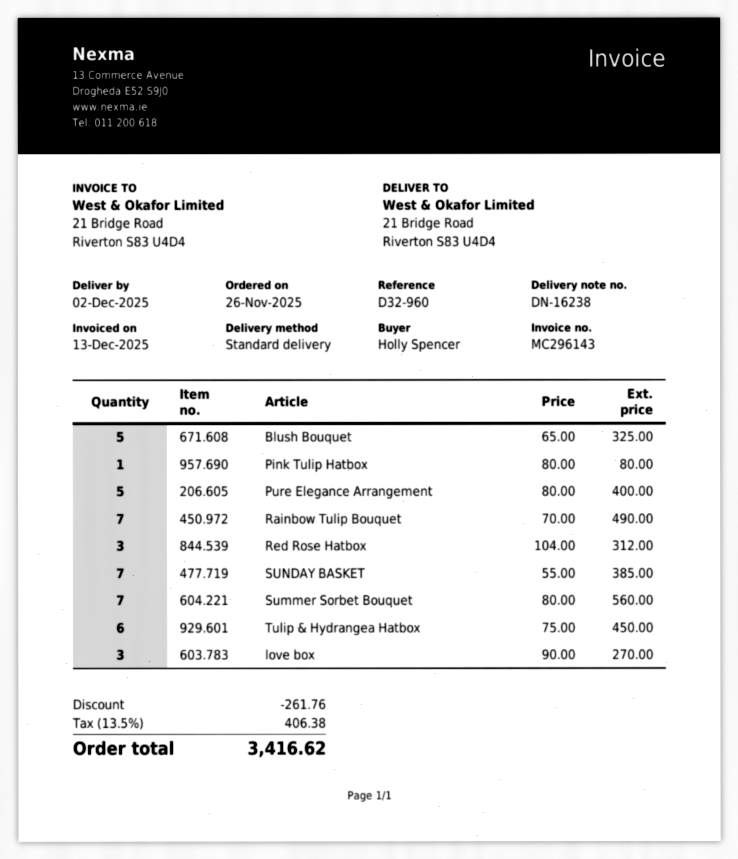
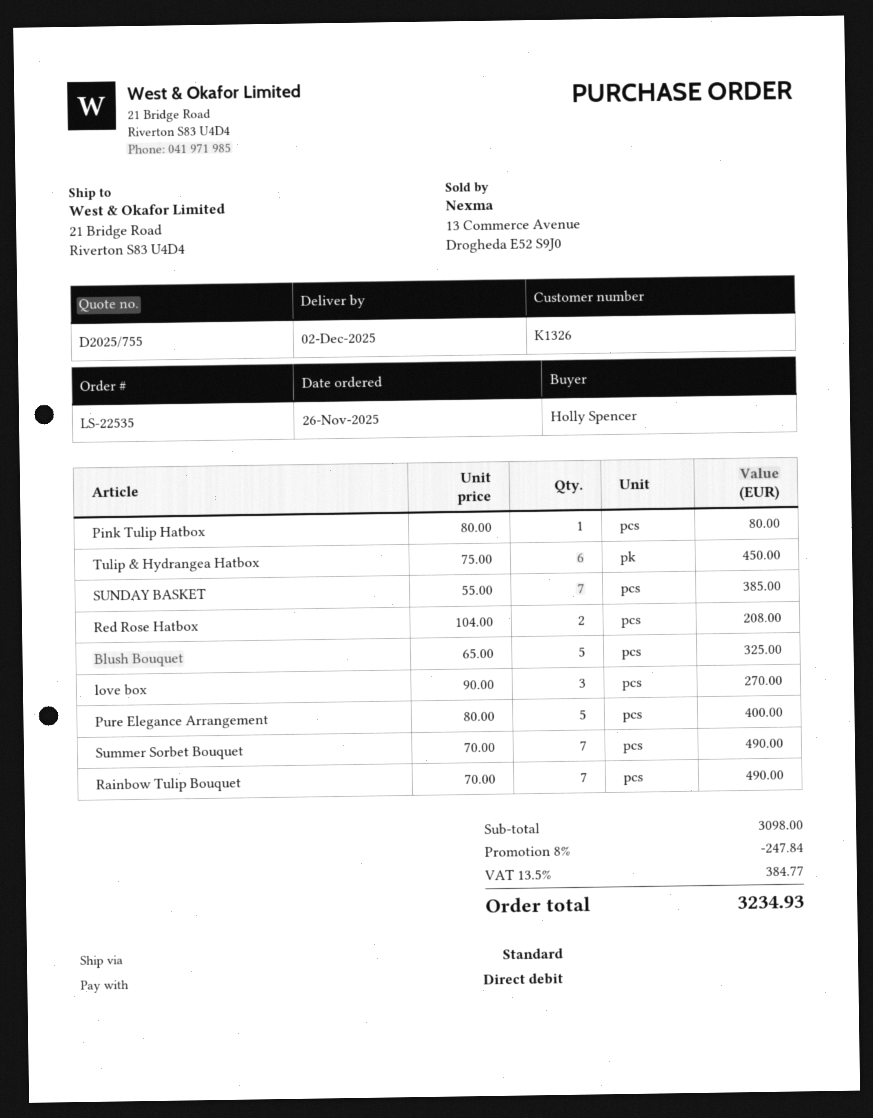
Red Rose Hatbox: 3 x 104.00 = 312.00 -> 2 x 104.00 = 208.00
Summer Sorbet Bouquet: 7 x 80.00 = 560.00 -> 7 x 70.00 = 490.00
discount: 261.76 -> 247.84
tax: 13.5% = 406.38 -> 13.5% = 384.77
total: 3416.62 -> 3234.93

